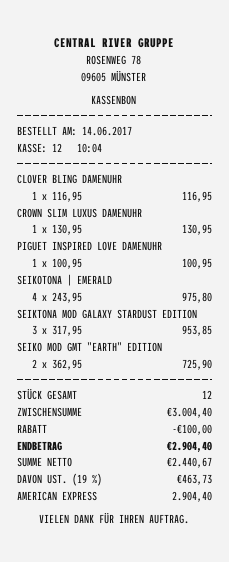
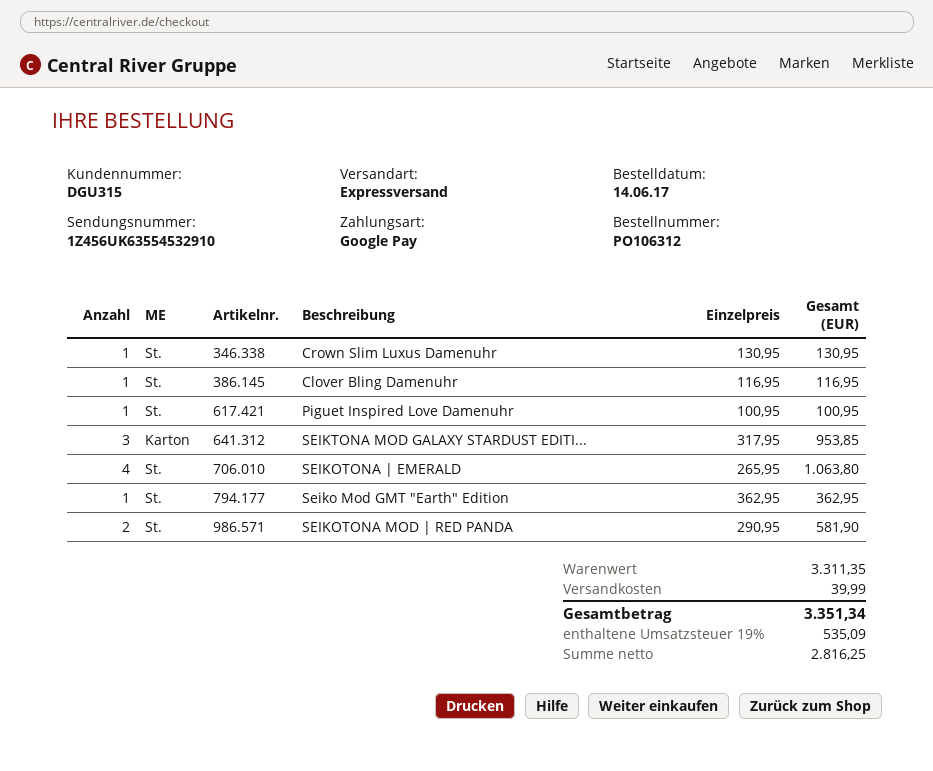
payment method: American Express -> Google Pay
SEIKOTONA | EMERALD: 4 x 243.95 = 975.80 -> 4 x 265.95 = 1063.80
SEIKO MOD GMT "EARTH" EDITION: 2 x 362.95 = 725.90 -> 1 x 362.95 = 362.95
SEIKOTONA MOD | RED PANDA: none -> 2 x 290.95 = 581.90
subtotal: 3004.40 -> 3311.35
discount: 100.00 -> none
shipping: none -> 39.99
net: 2440.67 -> 2816.25
tax: 19% = 463.73 -> 19% = 535.09
total: 2904.40 -> 3351.34

